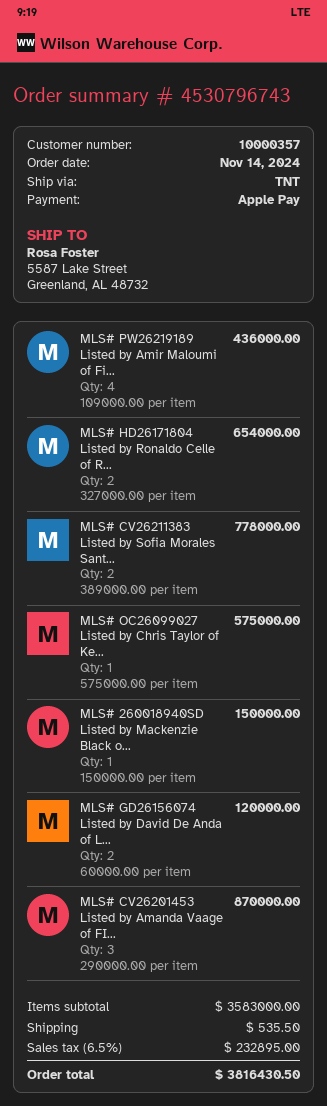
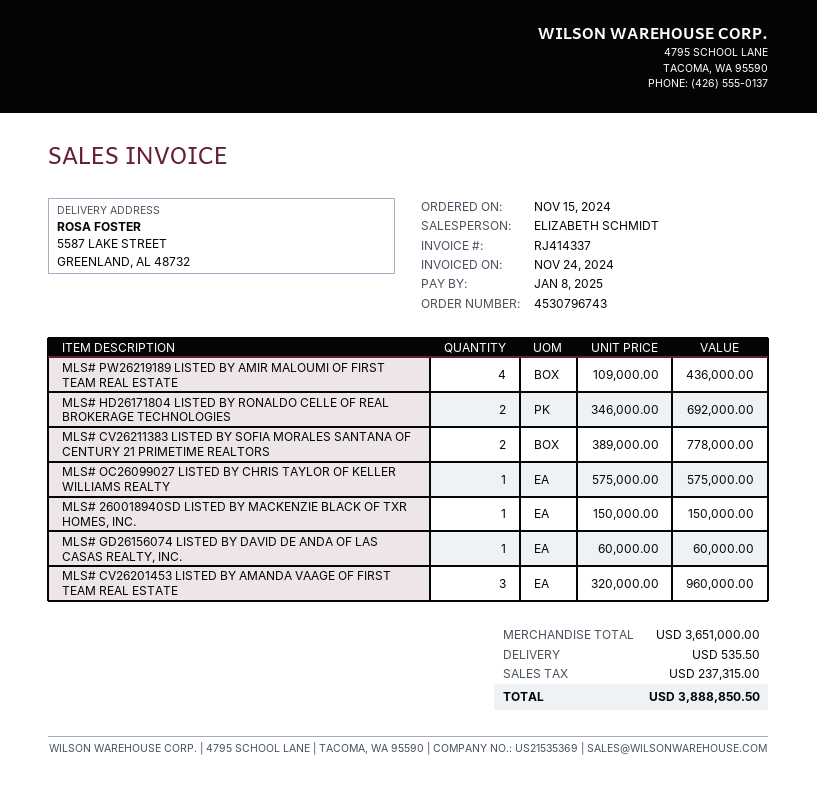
order date: 2024-11-14 -> 2024-11-15
MLS# HD26171804 Listed by Ronaldo Celle of R...: 2 x 327000.00 = 654000.00 -> 2 x 346000.00 = 692000.00
MLS# GD26156074 Listed by David De Anda of L...: 2 x 60000.00 = 120000.00 -> 1 x 60000.00 = 60000.00
MLS# CV26201453 Listed by Amanda Vaage of FI...: 3 x 290000.00 = 870000.00 -> 3 x 320000.00 = 960000.00
subtotal: 3583000.00 -> 3651000.00
tax: 232895.00 -> 237315.00
total: 3816430.50 -> 3888850.50

